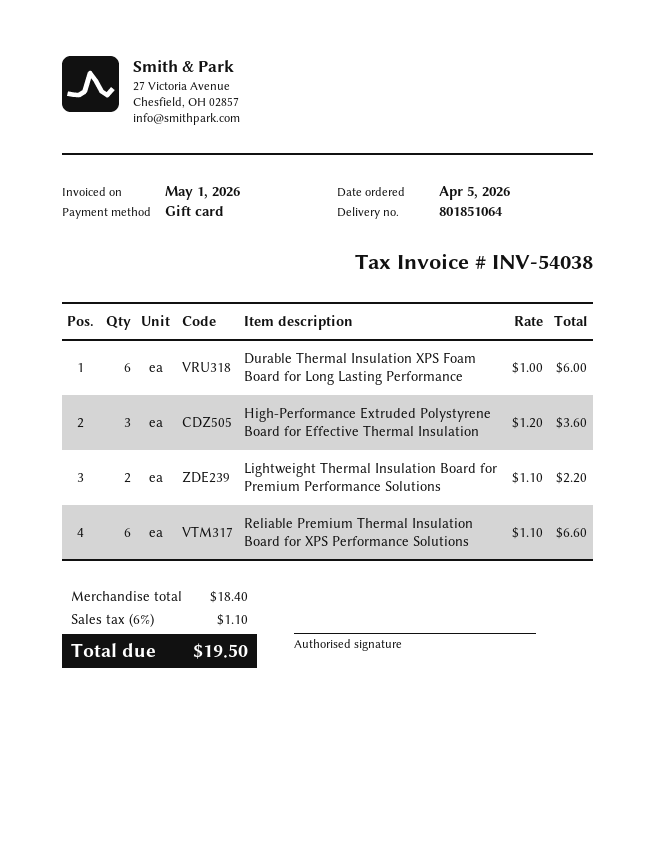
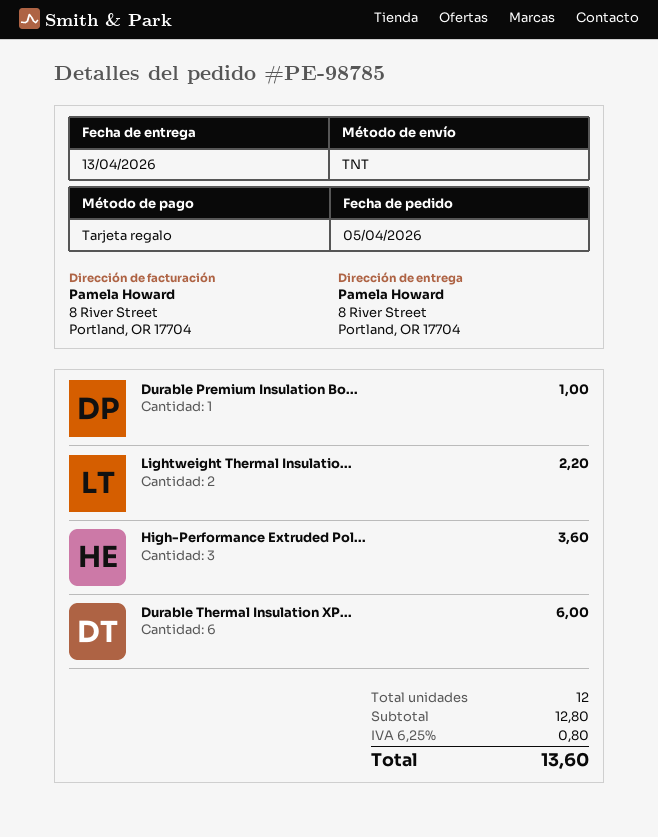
Reliable Premium Thermal Insulation Board for XPS Performance Solutions: 6 for 6.60 -> none
Durable Premium Insulation Bo...: none -> 1 for 1.00
subtotal: 18.40 -> 12.80
tax: 6% = 1.10 -> 6.25% = 0.80
total: 19.50 -> 13.60

